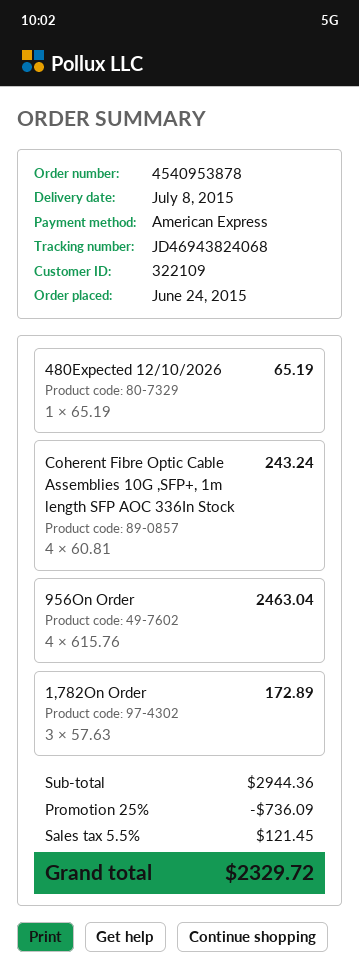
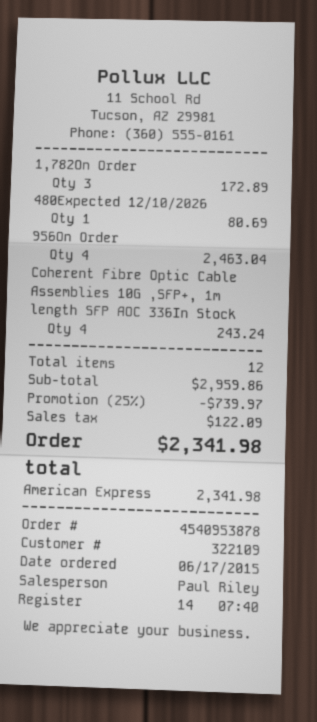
order date: 2015-06-24 -> 2015-06-17
480Expected 12/10/2026: 1 for 65.19 -> 1 for 80.69
subtotal: 2944.36 -> 2959.86
discount: 25% = 736.09 -> 25% = 739.97
tax: 121.45 -> 122.09
total: 2329.72 -> 2341.98

